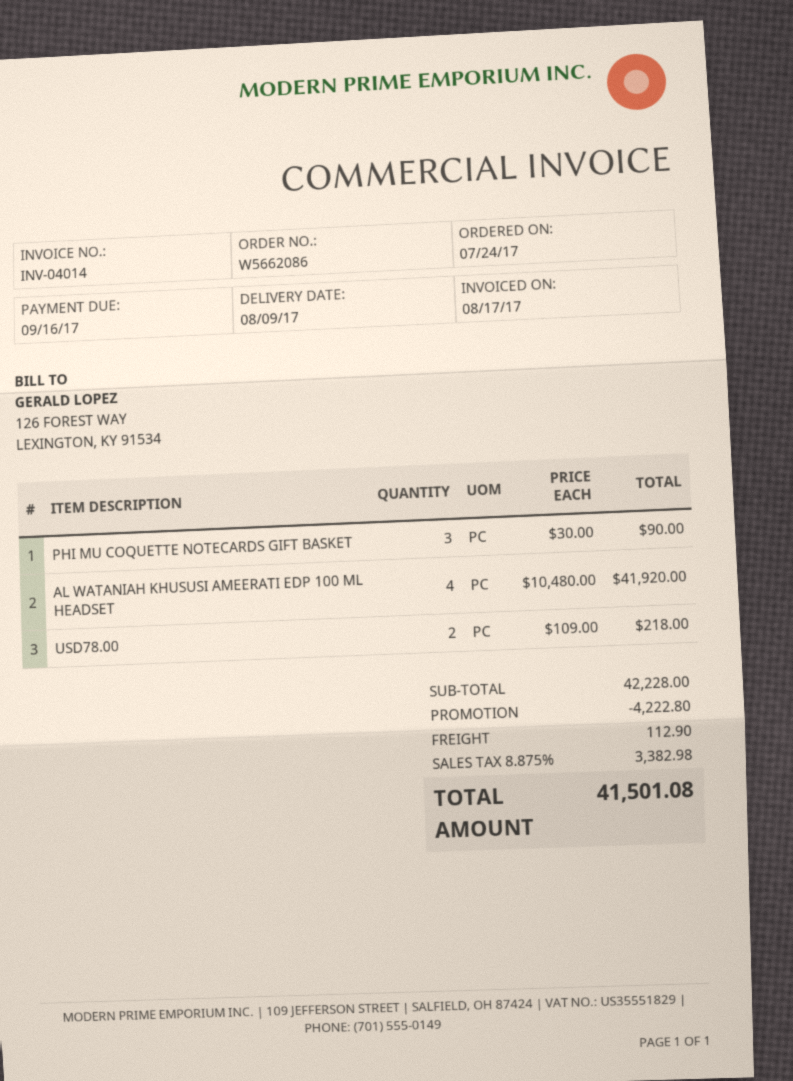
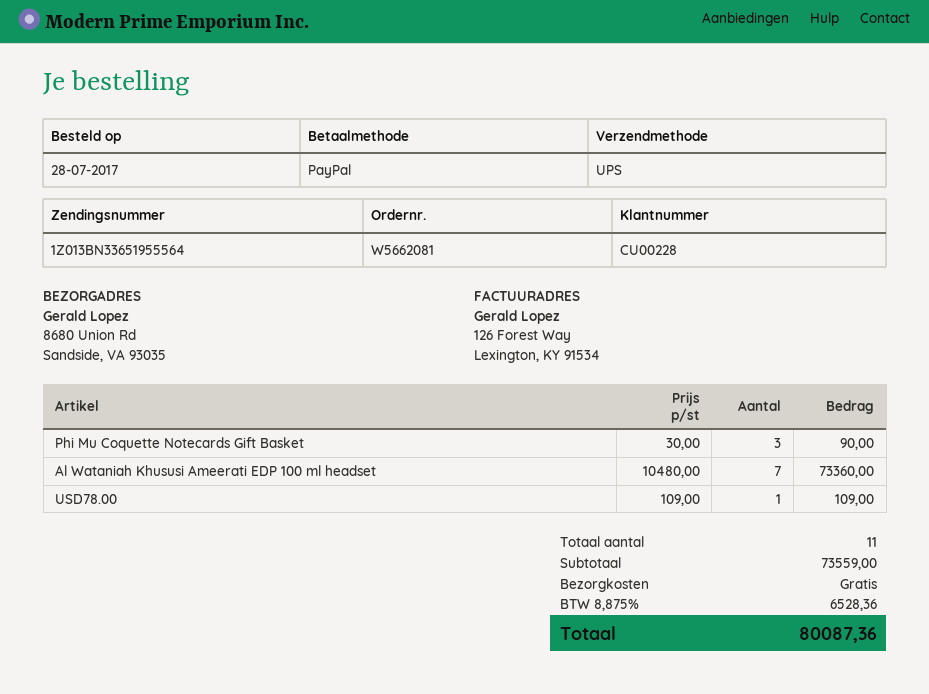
order number: W5662086 -> W5662081
order date: 2017-07-24 -> 2017-07-28
AL WATANIAH KHUSUSI AMEERATI EDP 100 ML HEADSET: 4 x 10480.00 = 41920.00 -> 7 x 10480.00 = 73360.00
USD78.00: 2 x 109.00 = 218.00 -> 1 x 109.00 = 109.00
subtotal: 42228.00 -> 73559.00
discount: 4222.80 -> none
shipping: 112.90 -> 0.00
tax: 8.875% = 3382.98 -> 8.875% = 6528.36
total: 41501.08 -> 80087.36

